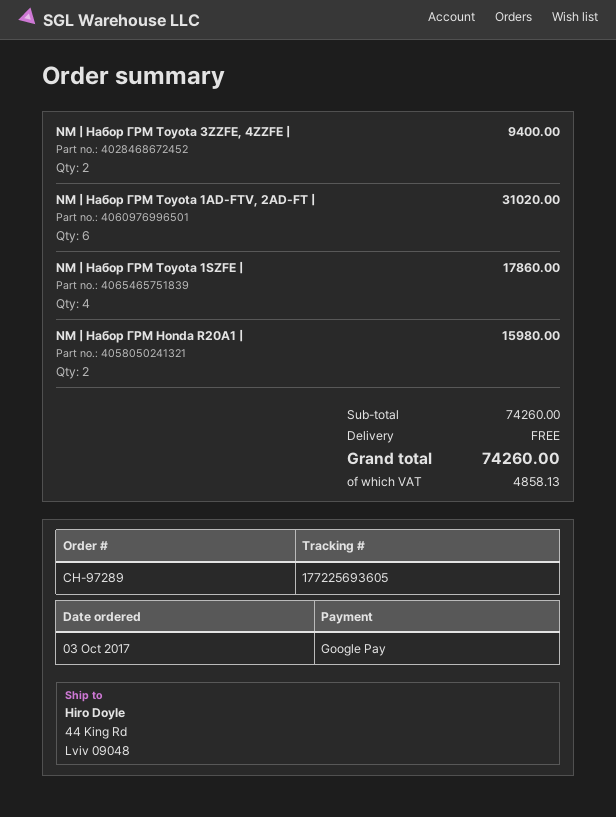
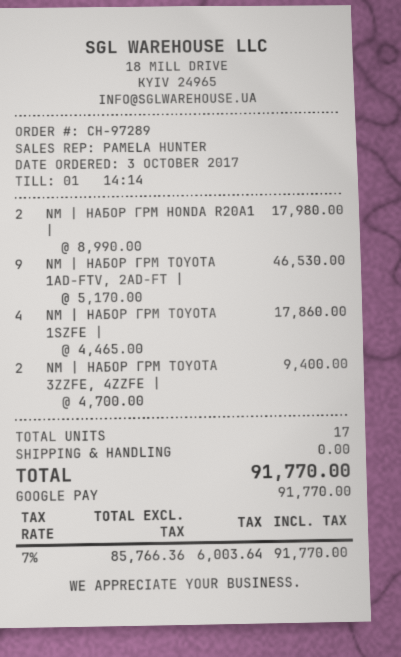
NM | Набор ГРМ Toyota 1AD-FTV, 2AD-FT |: 6 for 31020.00 -> 9 for 46530.00
NM | Набор ГРМ Honda R20A1 |: 2 for 15980.00 -> 2 for 17980.00
tax: 4858.13 -> 6003.64
total: 74260.00 -> 91770.00

